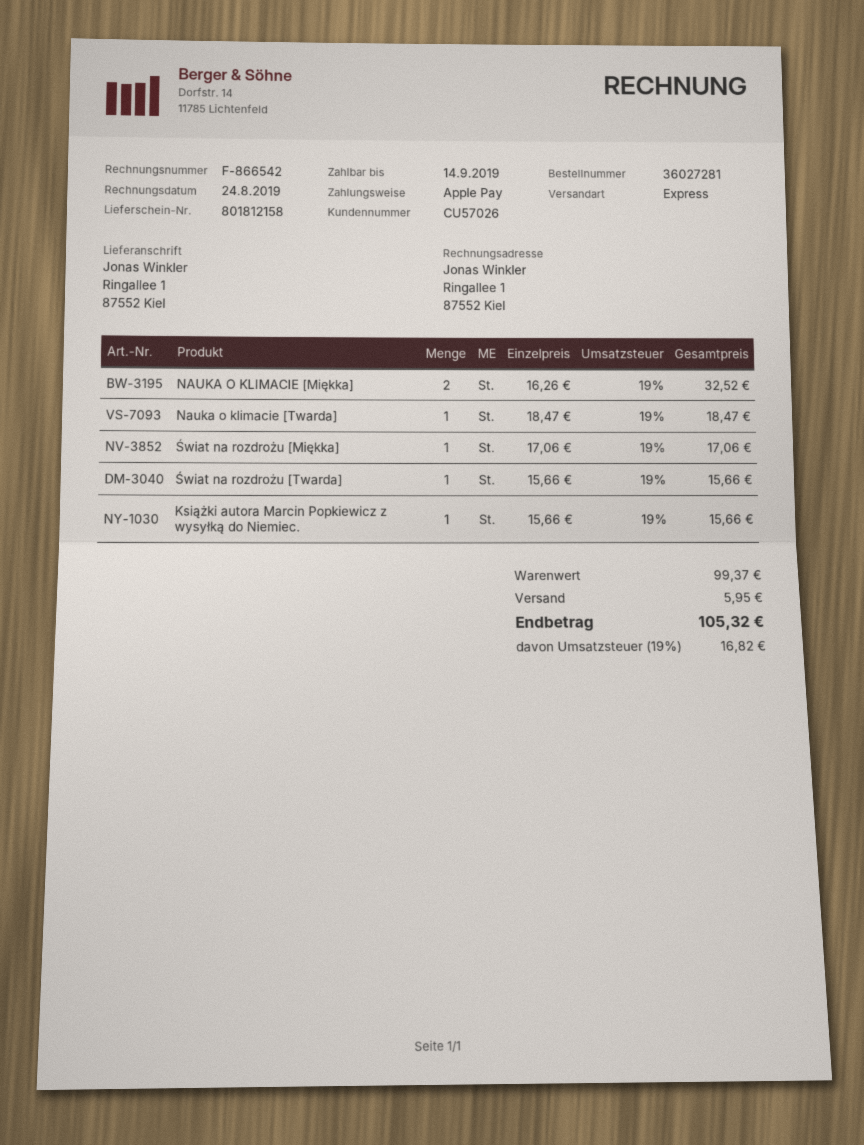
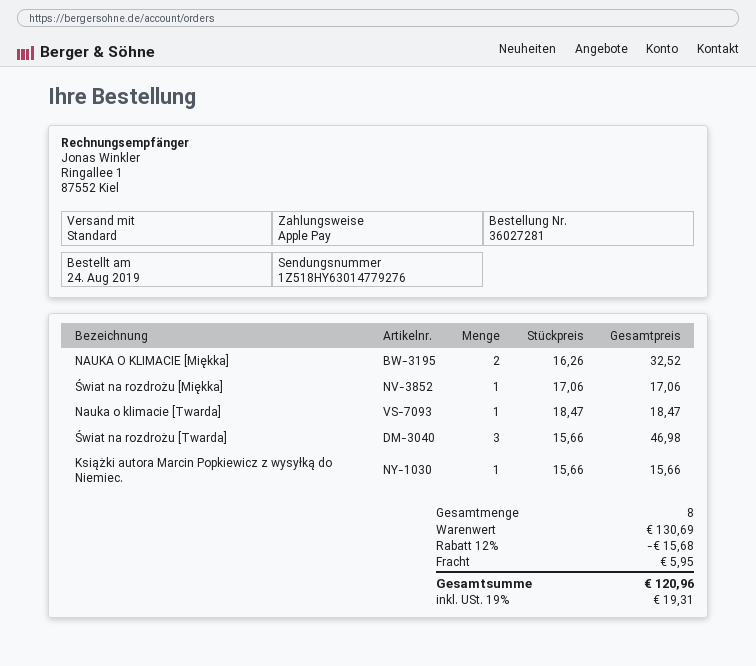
shipping method: express -> standard
Świat na rozdrożu [Twarda]: 1 x 15.66 = 15.66 -> 3 x 15.66 = 46.98
subtotal: 99.37 -> 130.69
discount: none -> 12% = 15.68
tax: 19% = 16.82 -> 19% = 19.31
total: 105.32 -> 120.96

